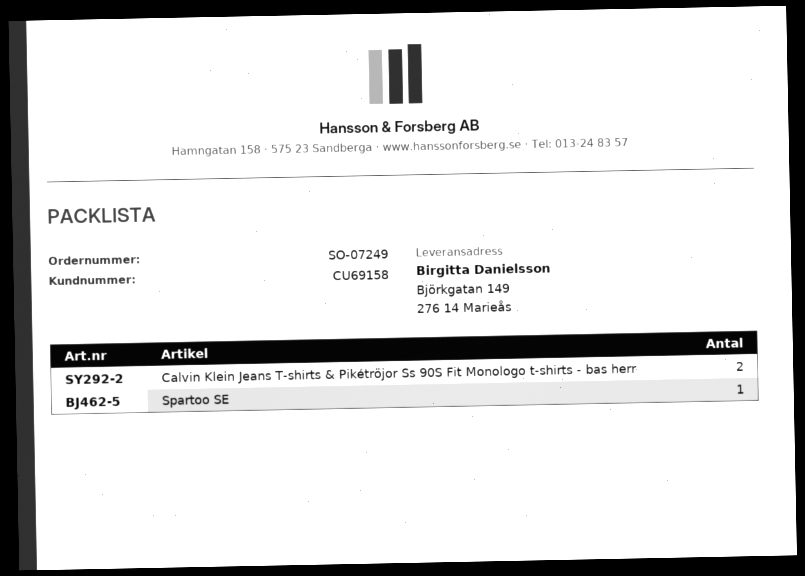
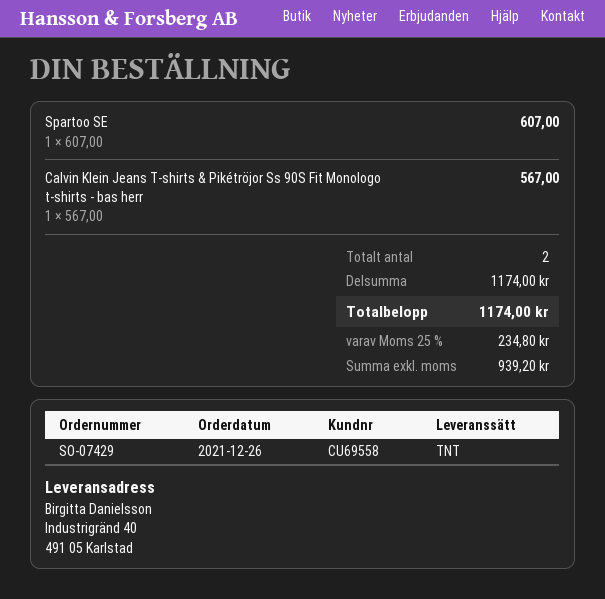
order number: SO-07249 -> SO-07429
customer number: CU69158 -> CU69558
ship to: Björkgatan 149, 276 14 Marieås -> Industrigränd 40, 491 05 Karlstad
Calvin Klein Jeans T-shirts & Pikétröjor Ss 90S Fit Monologo t-shirts - bas herr: 2 -> 1

